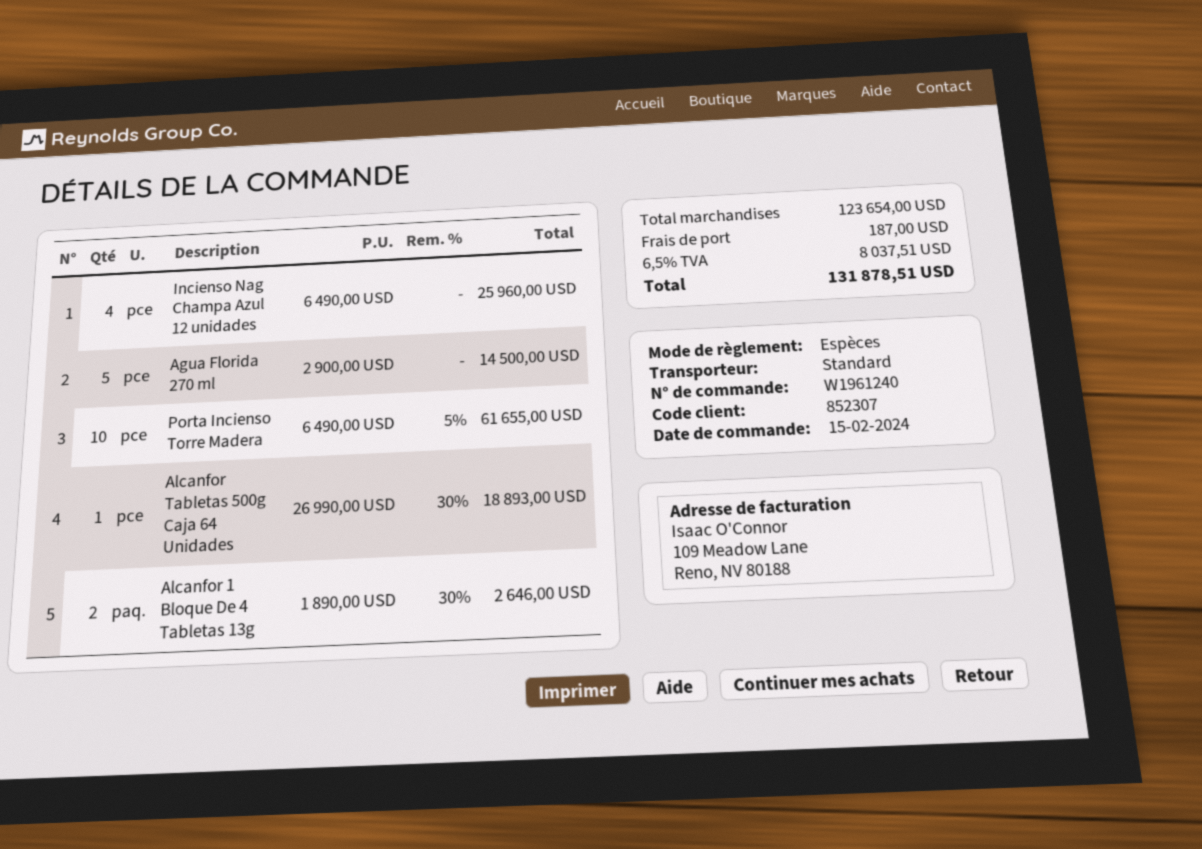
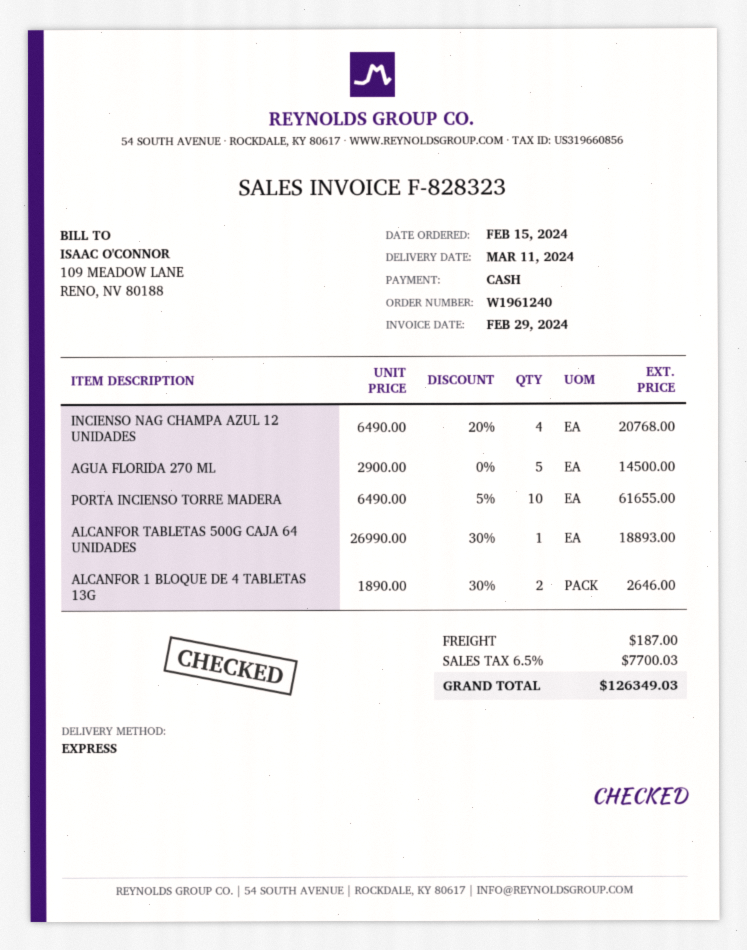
shipping method: standard -> express
Incienso Nag Champa Azul 12 unidades: 4 x 6490.00 = 25960.00 -> 4 x 6490.00 - 20% = 20768.00
tax: 6.5% = 8037.51 -> 6.5% = 7700.03
total: 131878.51 -> 126349.03

